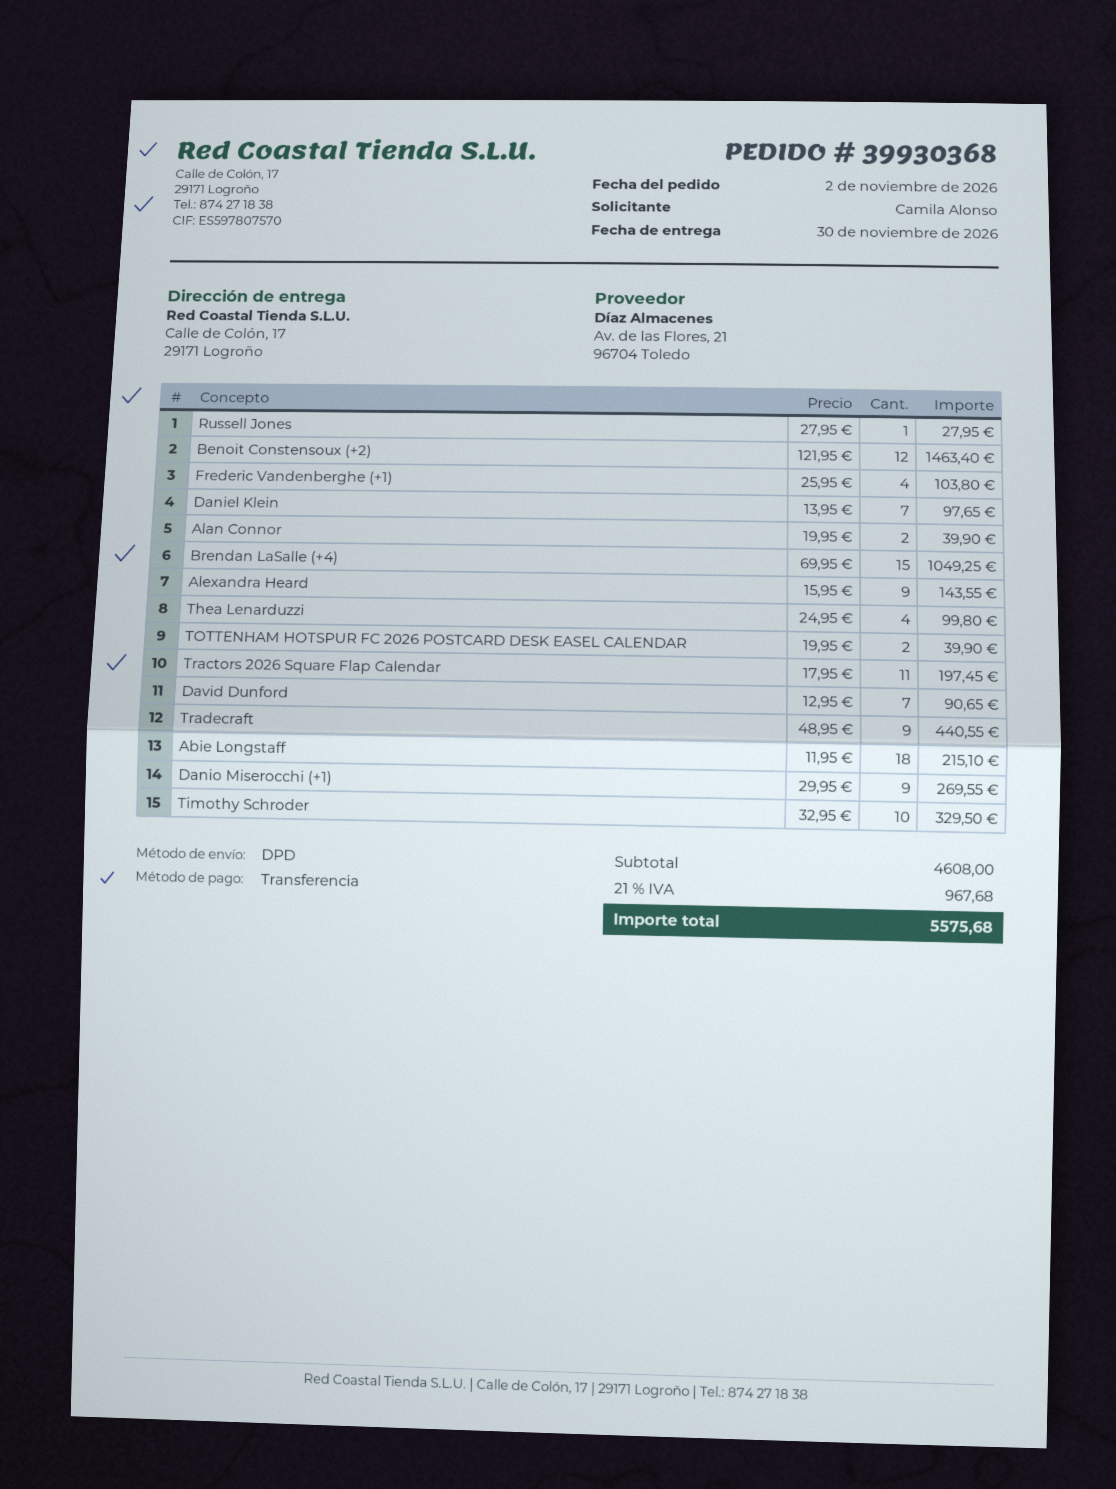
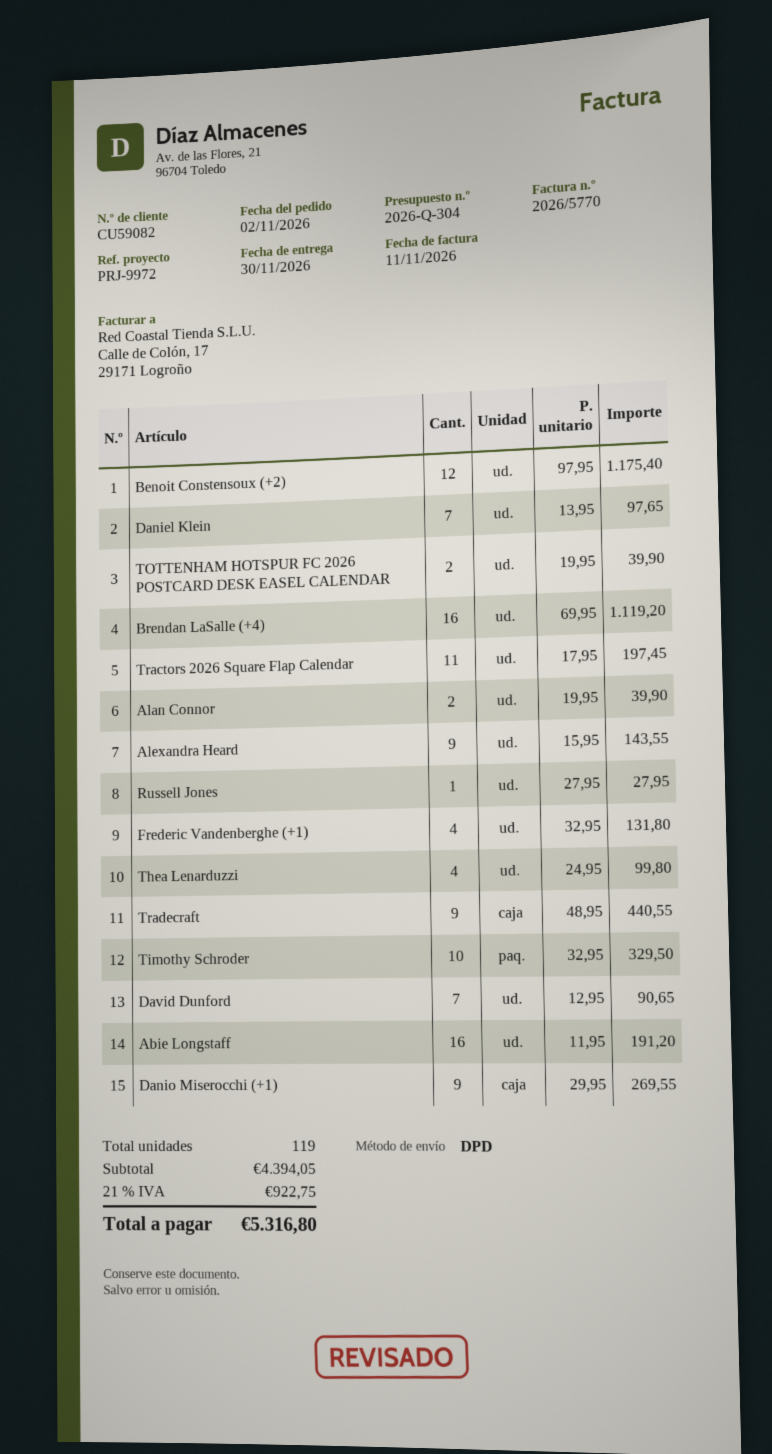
Benoit Constensoux (+2): 12 x 121.95 = 1463.40 -> 12 x 97.95 = 1175.40
Frederic Vandenberghe (+1): 4 x 25.95 = 103.80 -> 4 x 32.95 = 131.80
Brendan LaSalle (+4): 15 x 69.95 = 1049.25 -> 16 x 69.95 = 1119.20
Abie Longstaff: 18 x 11.95 = 215.10 -> 16 x 11.95 = 191.20
subtotal: 4608.00 -> 4394.05
tax: 21% = 967.68 -> 21% = 922.75
total: 5575.68 -> 5316.80

